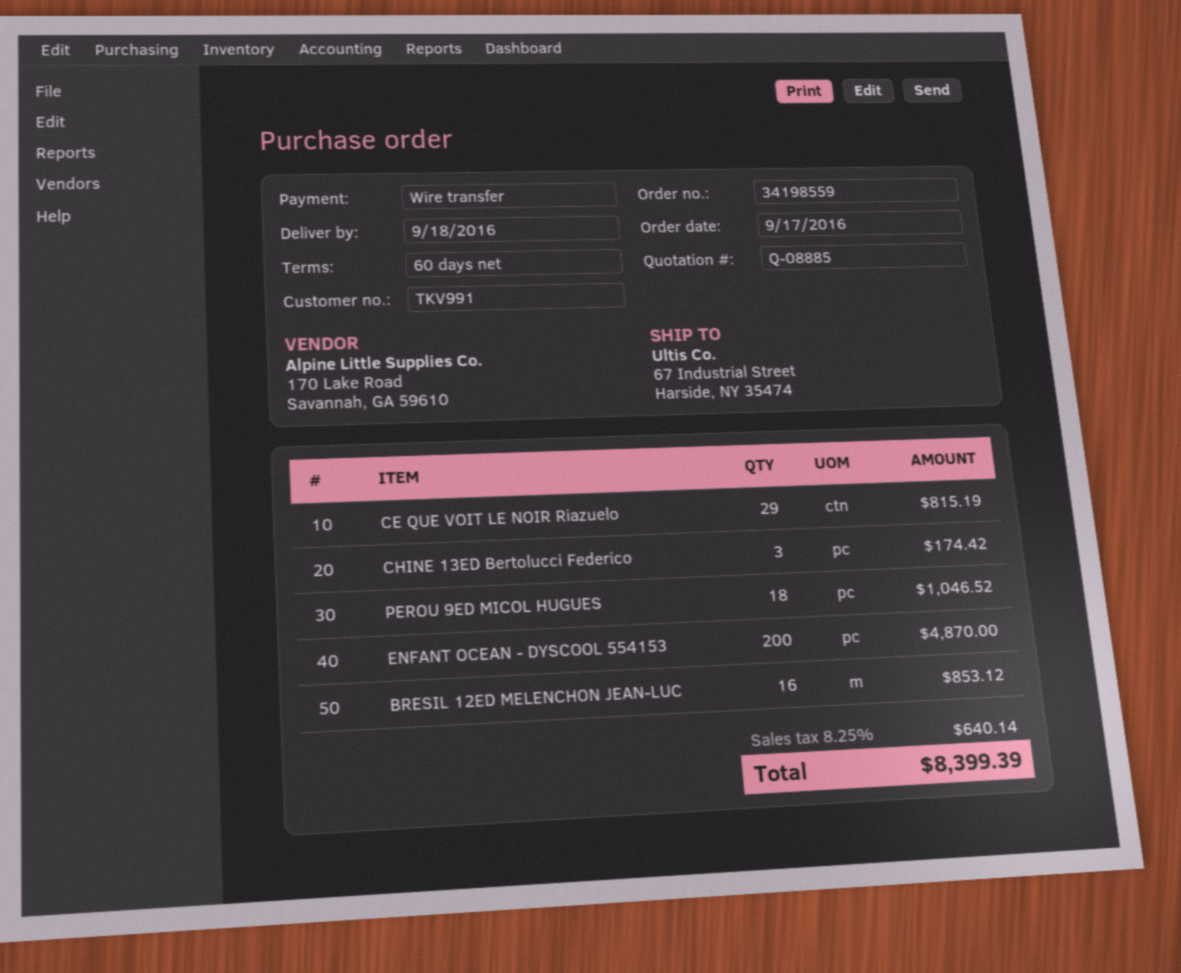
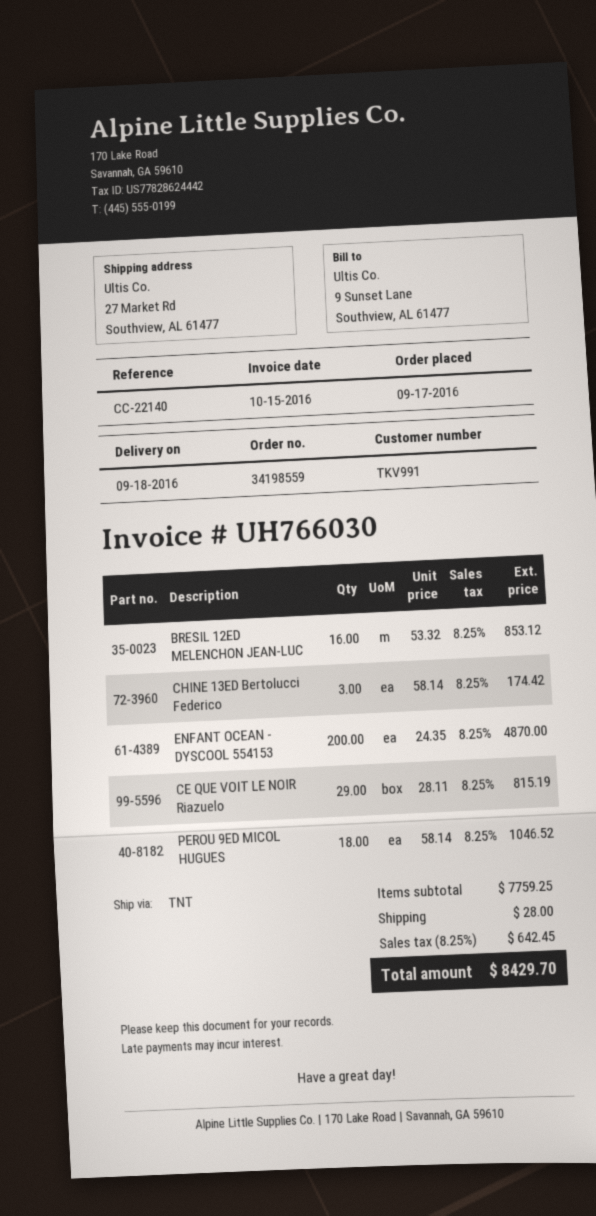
ship to: 67 Industrial Street, Harside, NY 35474 -> 27 Market Rd, Southview, AL 61477
shipping: none -> 28.00
tax: 8.25% = 640.14 -> 8.25% = 642.45
total: 8399.39 -> 8429.70

